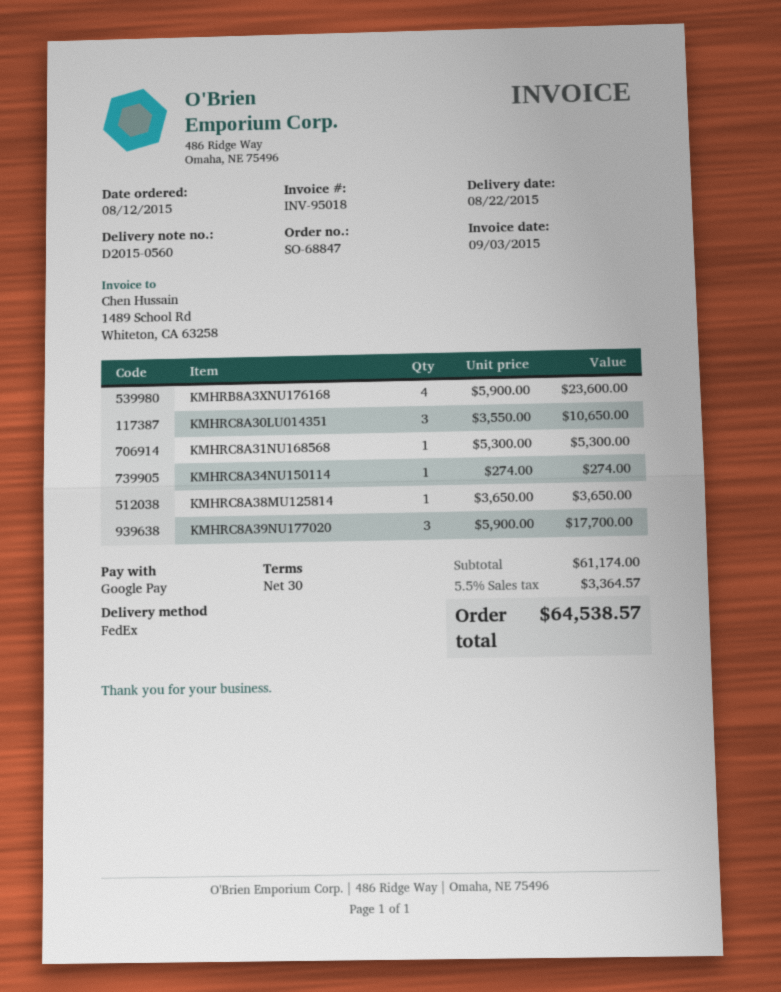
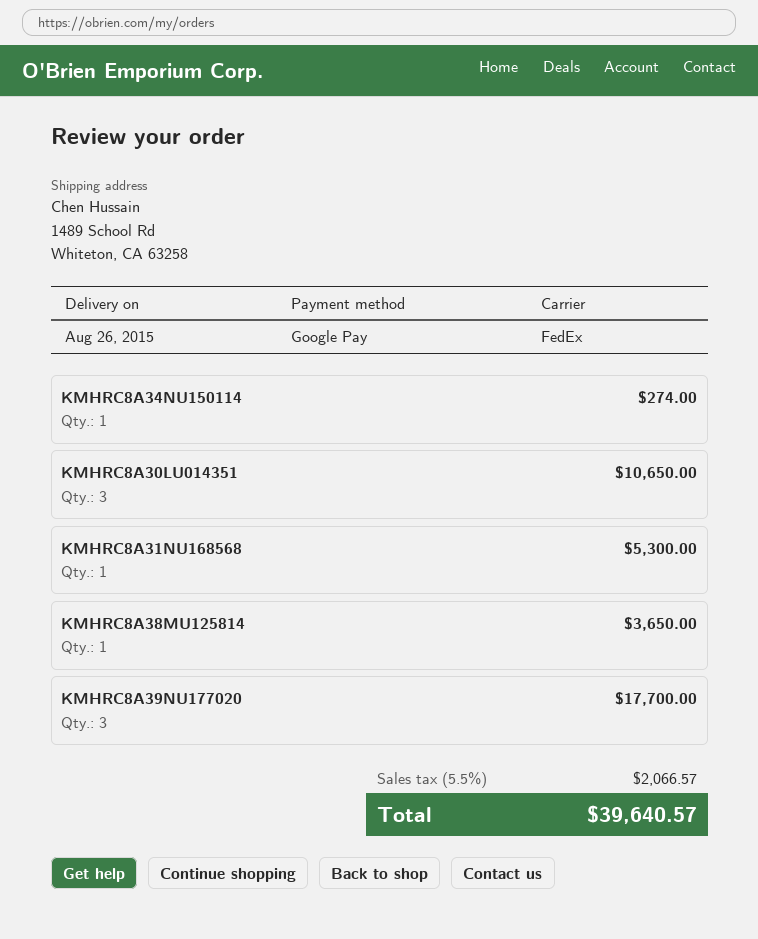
delivery date: 2015-08-22 -> 2015-08-26
KMHRB8A3XNU176168: 4 for 23600.00 -> none
tax: 5.5% = 3364.57 -> 5.5% = 2066.57
total: 64538.57 -> 39640.57

